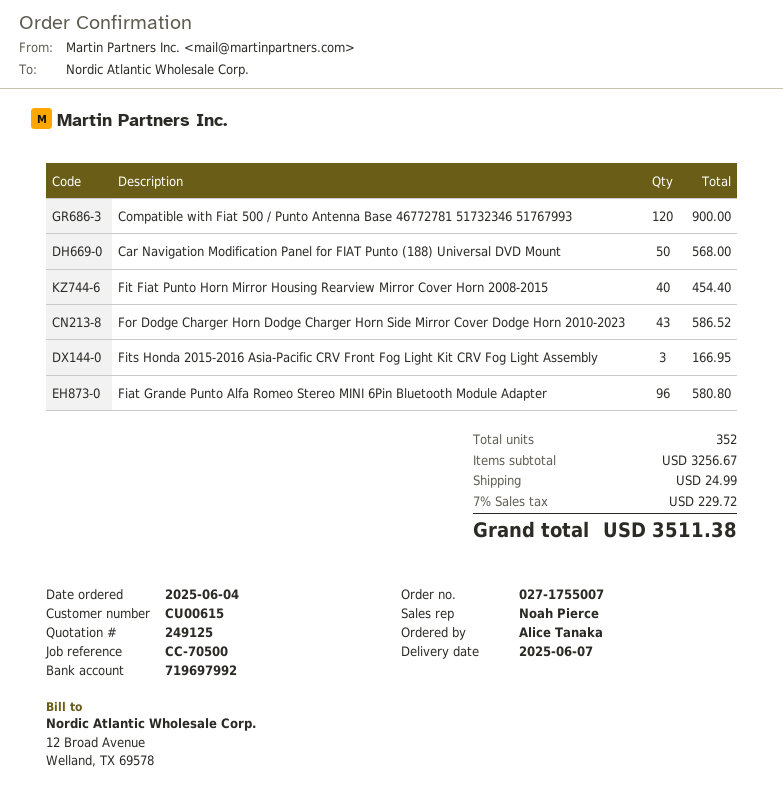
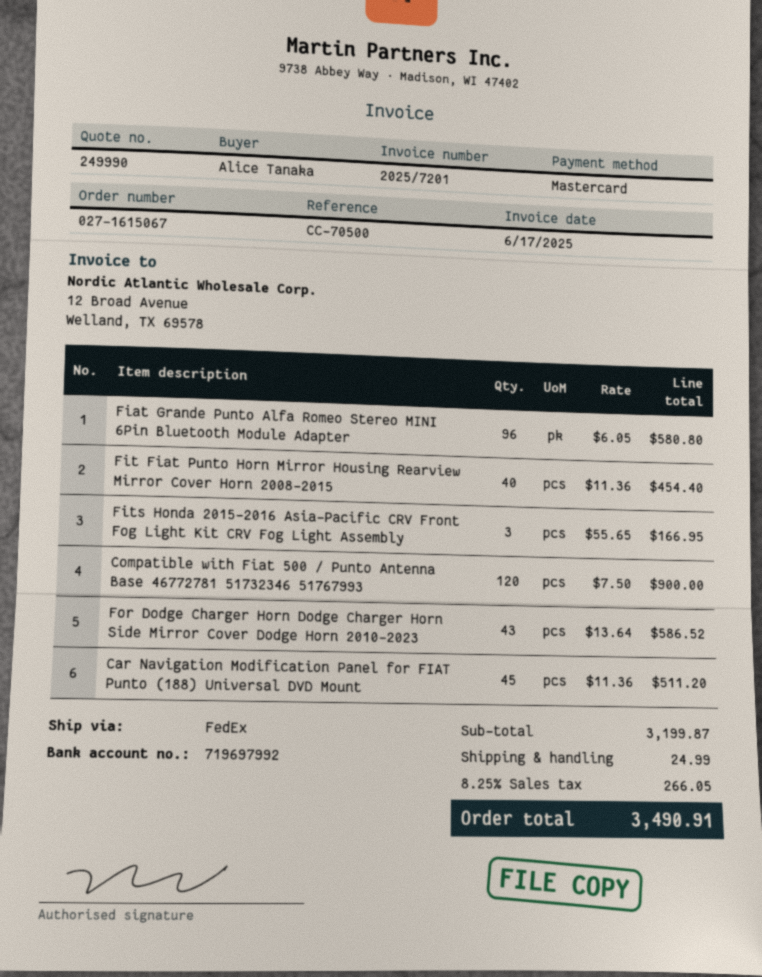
quote number: 249125 -> 249990
order number: 027-1755007 -> 027-1615067
Car Navigation Modification Panel for FIAT Punto (188) Universal DVD Mount: 50 for 568.00 -> 45 for 511.20
subtotal: 3256.67 -> 3199.87
tax: 7% = 229.72 -> 8.25% = 266.05
total: 3511.38 -> 3490.91

